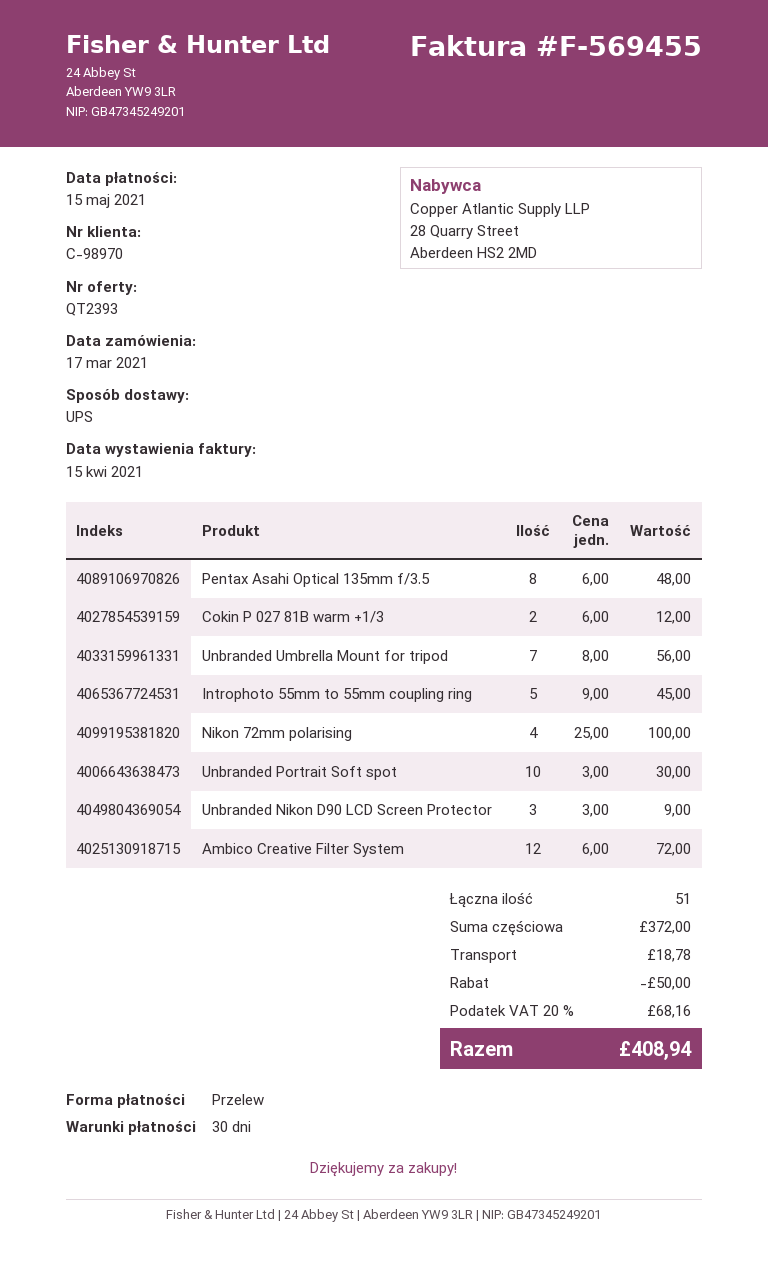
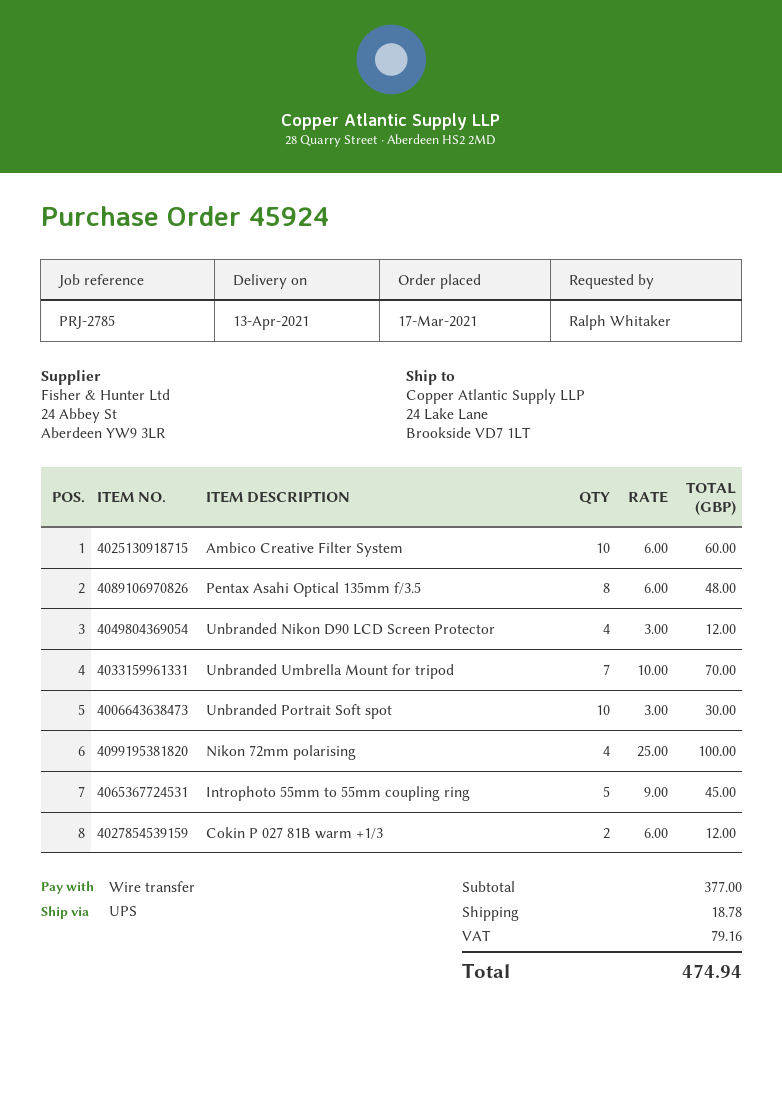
Unbranded Umbrella Mount for tripod: 7 x 8.00 = 56.00 -> 7 x 10.00 = 70.00
Unbranded Nikon D90 LCD Screen Protector: 3 x 3.00 = 9.00 -> 4 x 3.00 = 12.00
Ambico Creative Filter System: 12 x 6.00 = 72.00 -> 10 x 6.00 = 60.00
subtotal: 372.00 -> 377.00
discount: 50.00 -> none
tax: 68.16 -> 79.16
total: 408.94 -> 474.94

